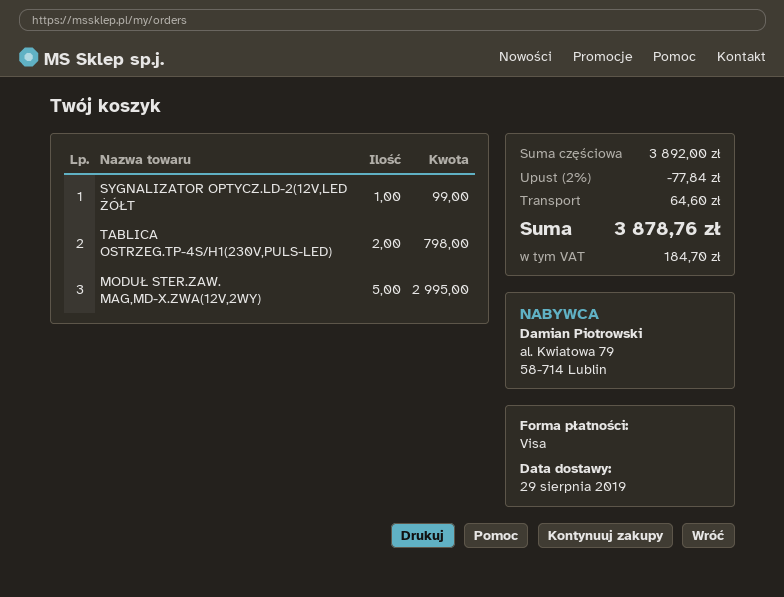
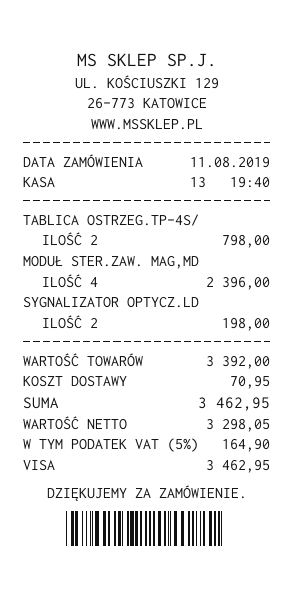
SYGNALIZATOR OPTYCZ.LD-2(12V,LED ŻÓŁT: 1 for 99.00 -> 2 for 198.00
MODUŁ STER.ZAW. MAG,MD-X.ZWA(12V,2WY): 5 for 2995.00 -> 4 for 2396.00
subtotal: 3892.00 -> 3392.00
discount: 2% = 77.84 -> none
shipping: 64.60 -> 70.95
tax: 184.70 -> 164.90
total: 3878.76 -> 3462.95

